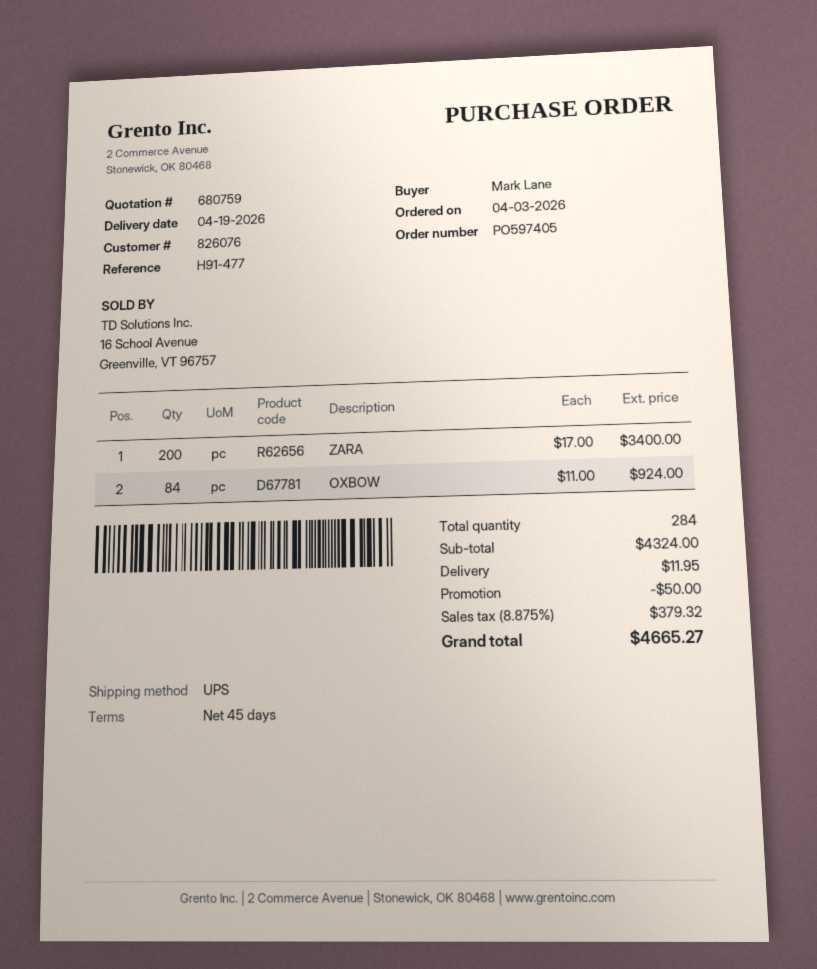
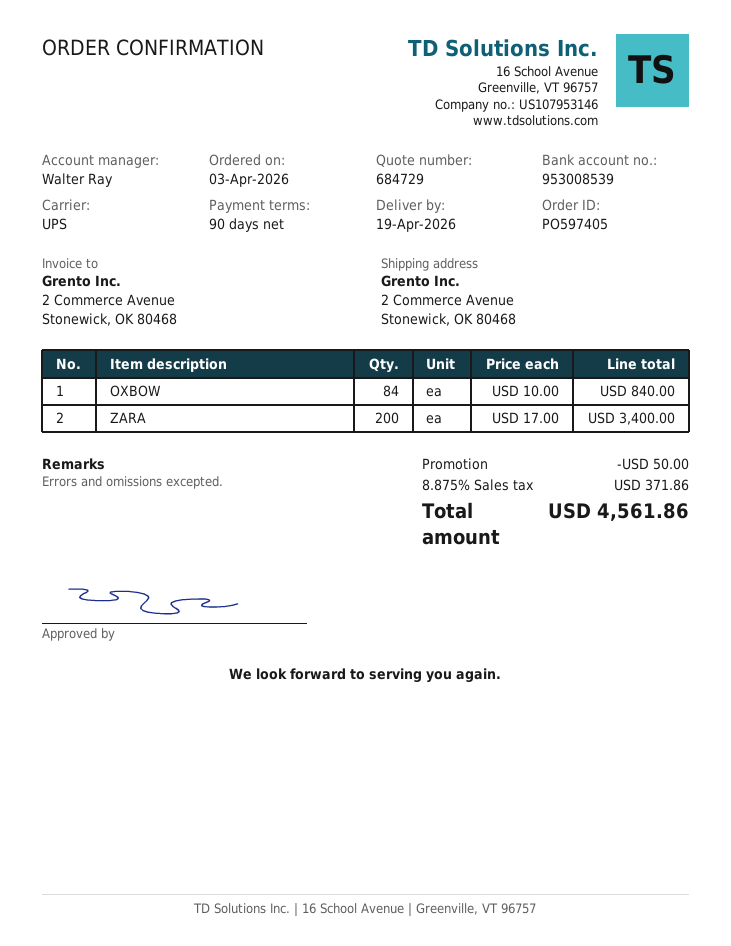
quote number: 680759 -> 684729
payment terms: 45 days -> 90 days
OXBOW: 84 x 11.00 = 924.00 -> 84 x 10.00 = 840.00
shipping: 11.95 -> none
tax: 8.875% = 379.32 -> 8.875% = 371.86
total: 4665.27 -> 4561.86

